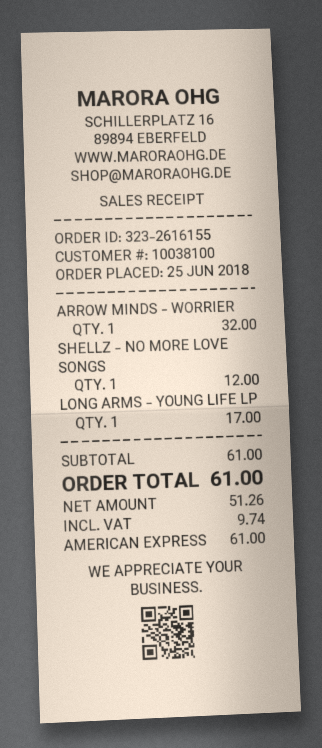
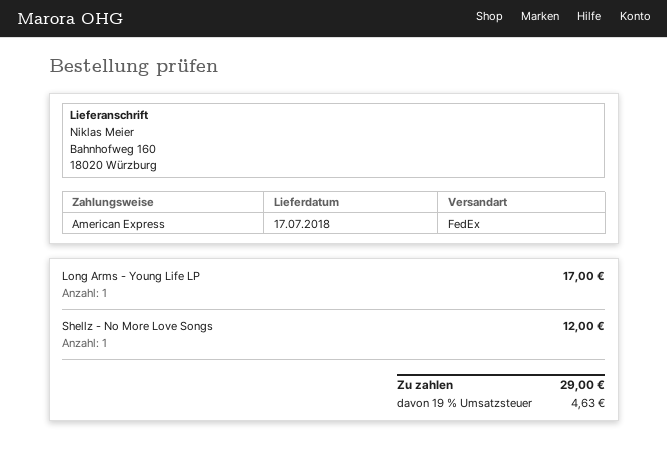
ARROW MINDS - WORRIER: 1 for 32.00 -> none
tax: 9.74 -> 4.63
total: 61.00 -> 29.00

